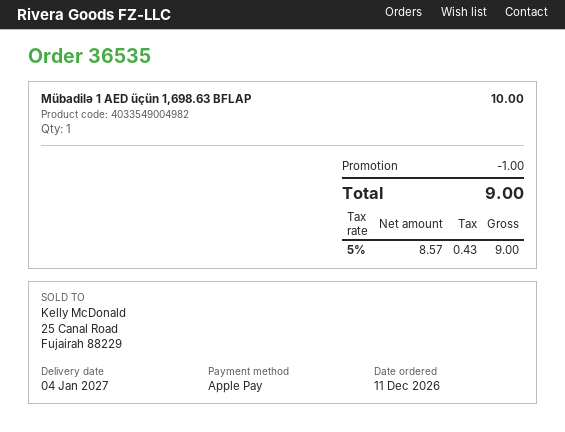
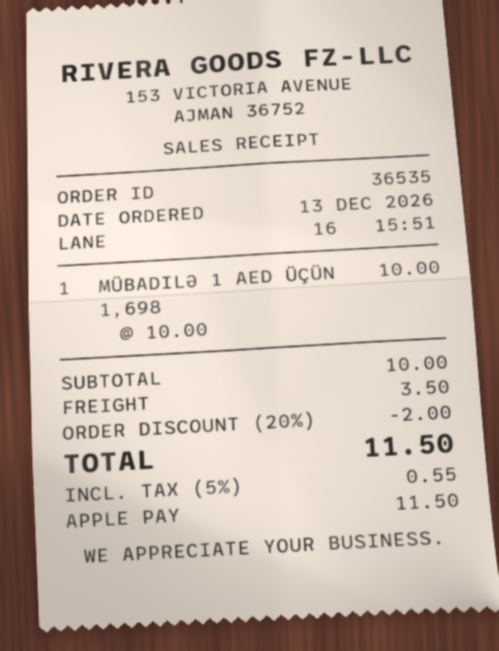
order date: 2026-12-11 -> 2026-12-13
discount: 1.00 -> 2.00
shipping: none -> 3.50
tax: 5% = 0.43 -> 5% = 0.55
total: 9.00 -> 11.50

